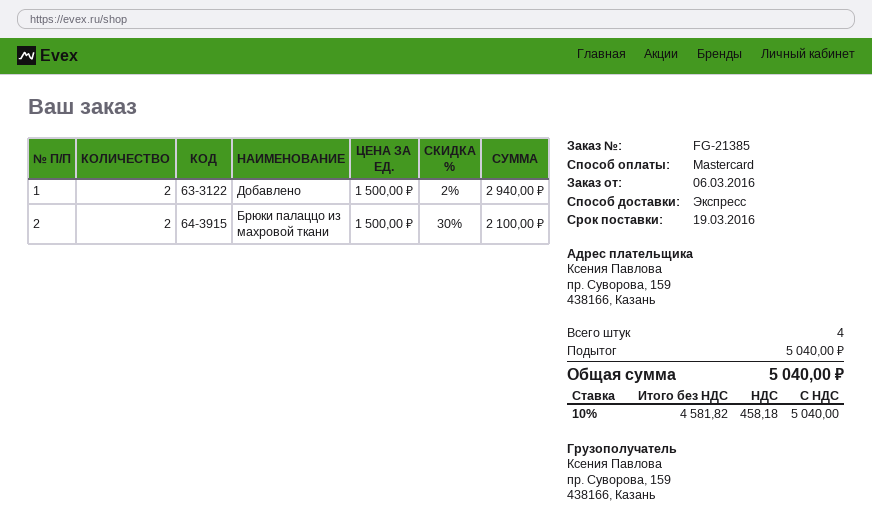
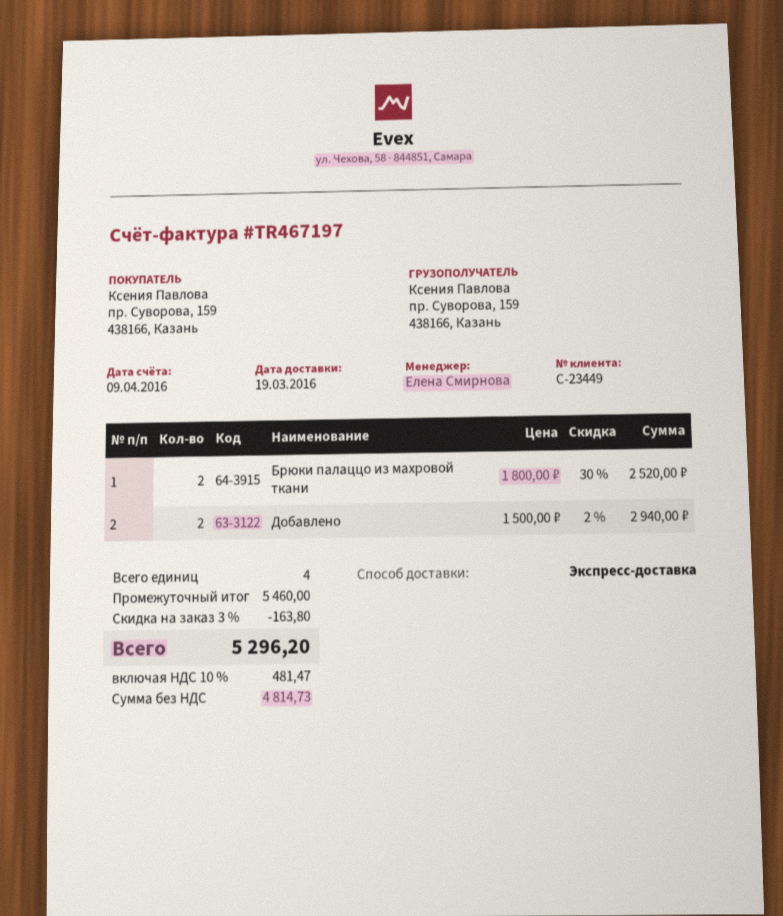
Брюки палаццо из махровой ткани: 2 x 1500.00 - 30% = 2100.00 -> 2 x 1800.00 - 30% = 2520.00
subtotal: 5040.00 -> 5460.00
discount: none -> 3% = 163.80
net: 4581.82 -> 4814.73
tax: 10% = 458.18 -> 10% = 481.47
total: 5040.00 -> 5296.20

